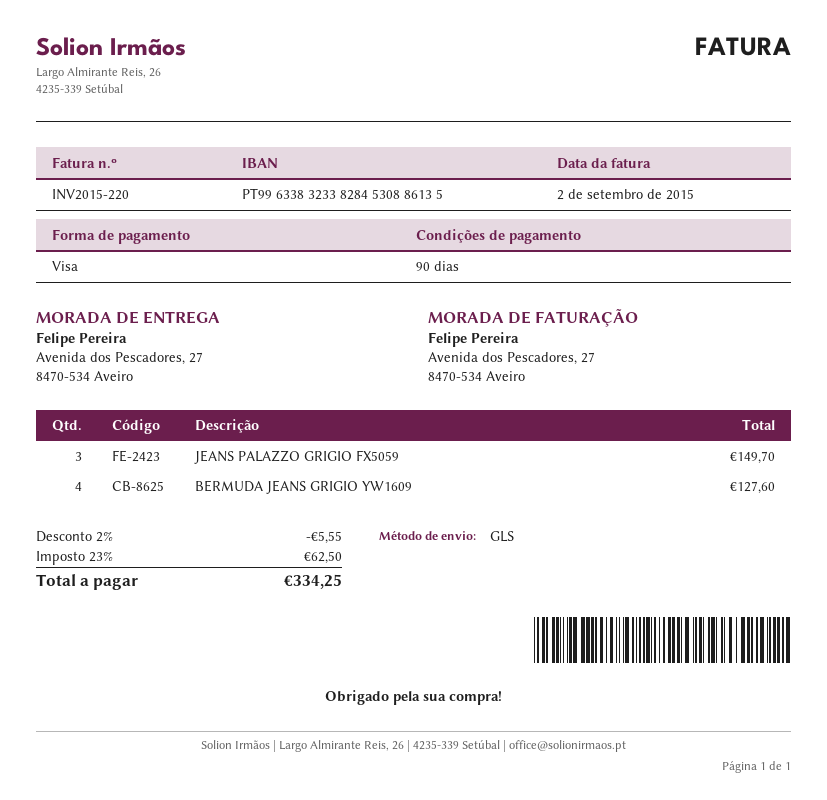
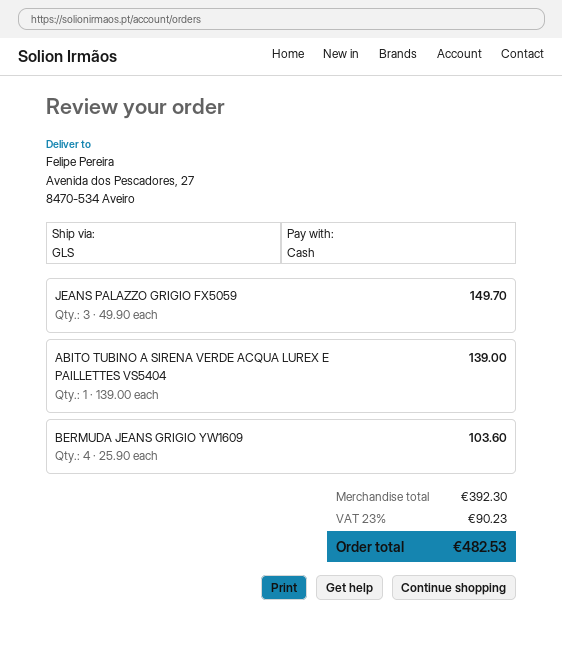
payment method: Visa -> cash
BERMUDA JEANS GRIGIO YW1609: 4 for 127.60 -> 4 for 103.60
ABITO TUBINO A SIRENA VERDE ACQUA LUREX E PAILLETTES VS5404: none -> 1 for 139.00
discount: 2% = 5.55 -> none
tax: 23% = 62.50 -> 23% = 90.23
total: 334.25 -> 482.53

